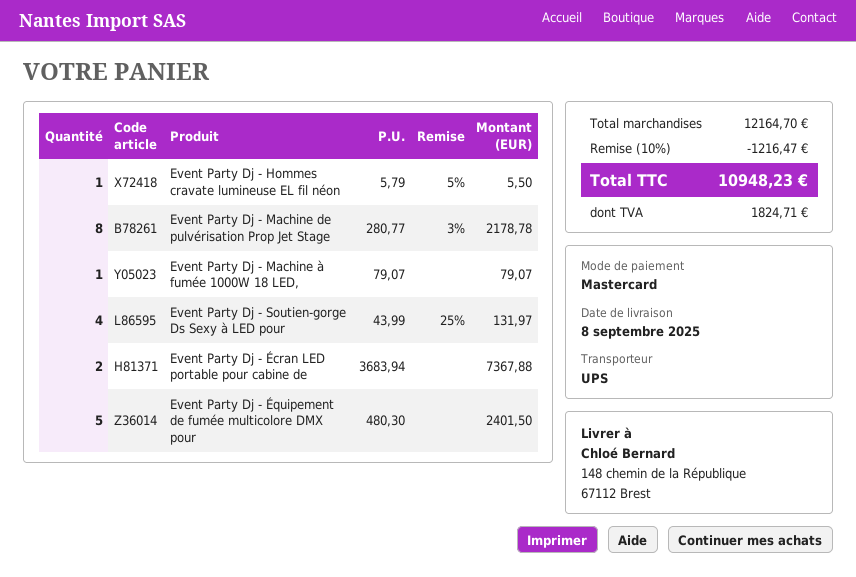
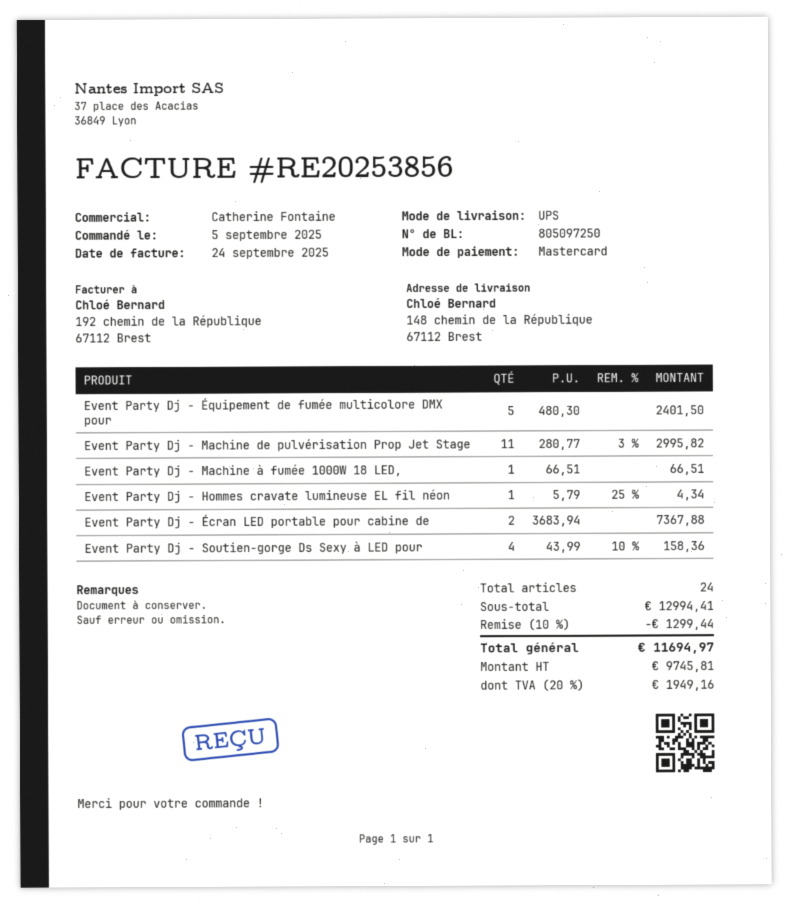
Event Party Dj - Hommes cravate lumineuse EL fil néon: 1 x 5.79 - 5% = 5.50 -> 1 x 5.79 - 25% = 4.34
Event Party Dj - Machine de pulvérisation Prop Jet Stage: 8 x 280.77 - 3% = 2178.78 -> 11 x 280.77 - 3% = 2995.82
Event Party Dj - Machine à fumée 1000W 18 LED,: 1 x 79.07 = 79.07 -> 1 x 66.51 = 66.51
Event Party Dj - Soutien-gorge Ds Sexy à LED pour: 4 x 43.99 - 25% = 131.97 -> 4 x 43.99 - 10% = 158.36
subtotal: 12164.70 -> 12994.41
discount: 10% = 1216.47 -> 10% = 1299.44
tax: 1824.71 -> 1949.16
total: 10948.23 -> 11694.97

